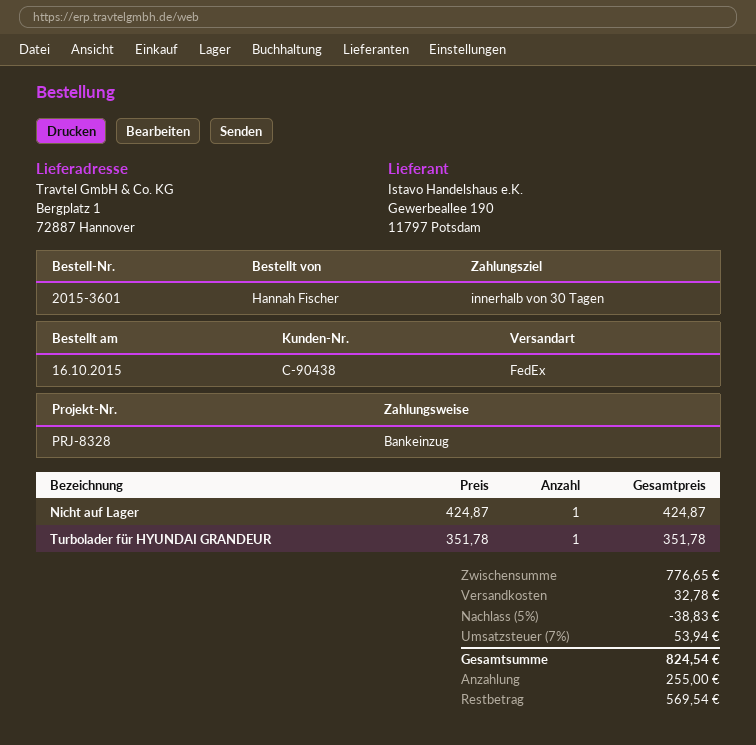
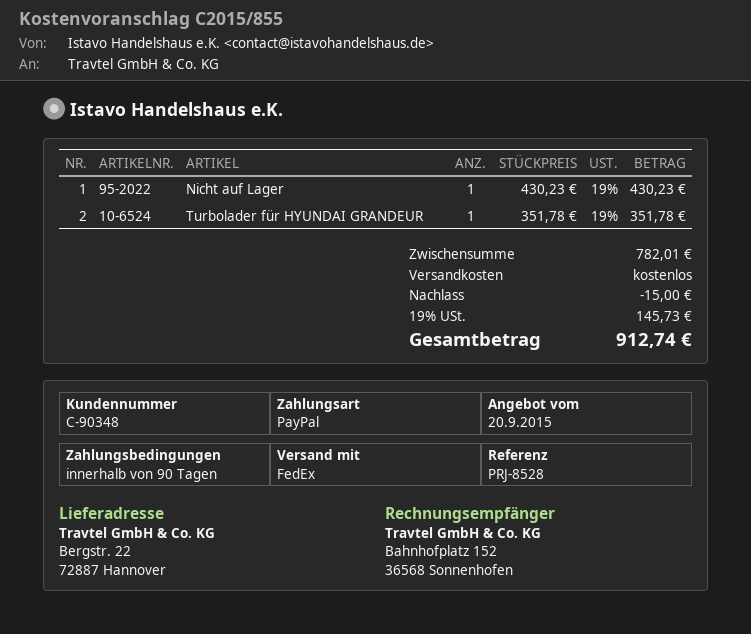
payment terms: 30 days -> 90 days
customer number: C-90438 -> C-90348
reference: PRJ-8328 -> PRJ-8528
payment method: direct debit -> PayPal
ship to: Bergplatz 1, 72887 Hannover -> Bergstr. 22, 72887 Hannover
Nicht auf Lager: 1 x 424.87 = 424.87 -> 1 x 430.23 = 430.23
subtotal: 776.65 -> 782.01
discount: 38.83 -> 15.00
shipping: 32.78 -> 0.00
tax: 7% = 53.94 -> 19% = 145.73
total: 824.54 -> 912.74

